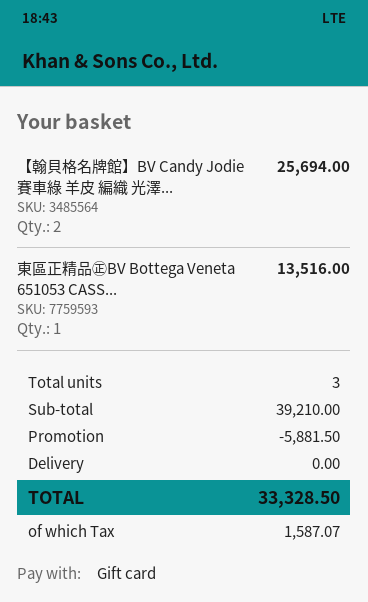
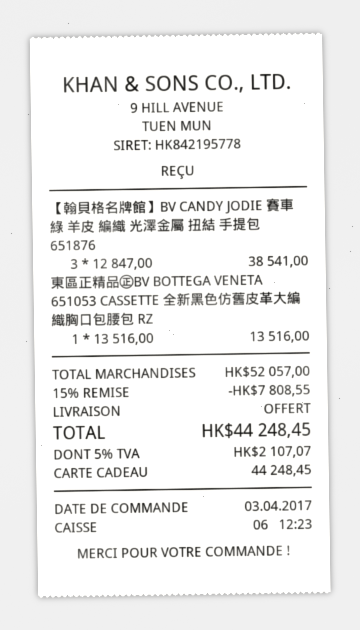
【翰貝格名牌館】BV Candy Jodie 賽車綠 羊皮 編織 光澤...: 2 for 25694.00 -> 3 for 38541.00
subtotal: 39210.00 -> 52057.00
discount: 5881.50 -> 7808.55
tax: 1587.07 -> 2107.07
total: 33328.50 -> 44248.45

